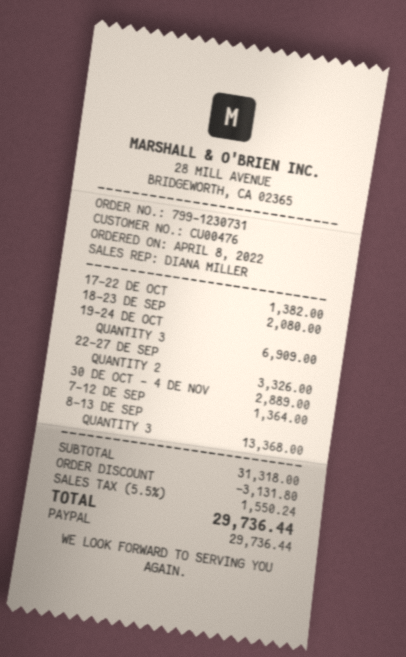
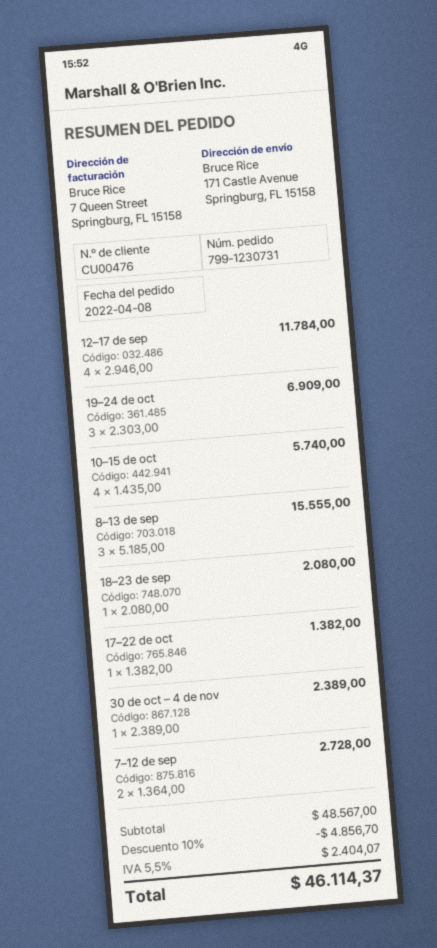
22–27 DE SEP: 2 for 3326.00 -> none
30 DE OCT – 4 DE NOV: 1 for 2889.00 -> 1 for 2389.00
7–12 DE SEP: 1 for 1364.00 -> 2 for 2728.00
8–13 DE SEP: 3 for 13368.00 -> 3 for 15555.00
12–17 de sep: none -> 4 for 11784.00
10–15 de oct: none -> 4 for 5740.00
subtotal: 31318.00 -> 48567.00
discount: 3131.80 -> 4856.70
tax: 5.5% = 1550.24 -> 5.5% = 2404.07
total: 29736.44 -> 46114.37

